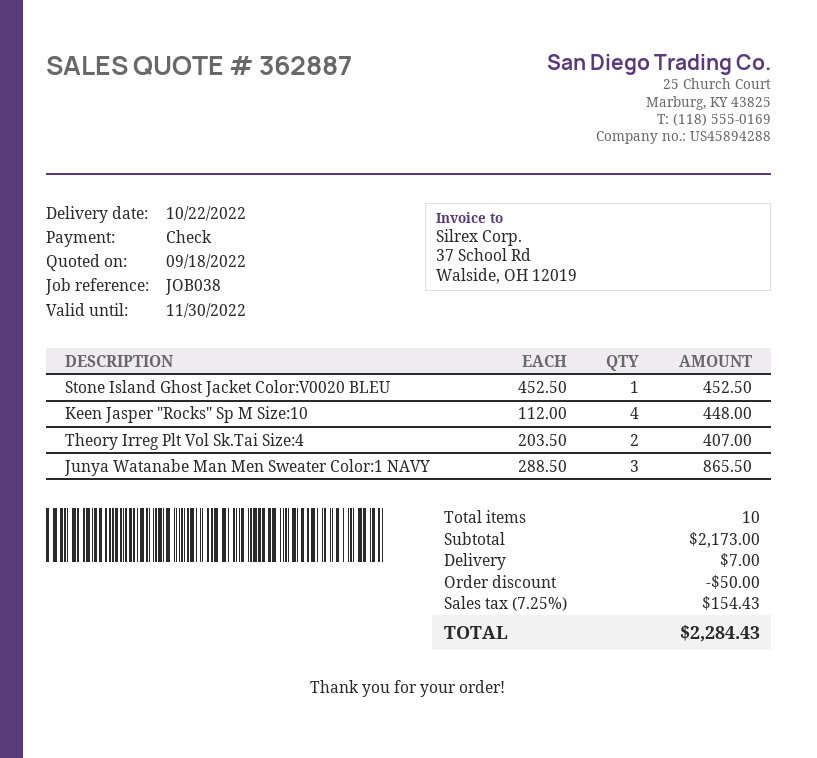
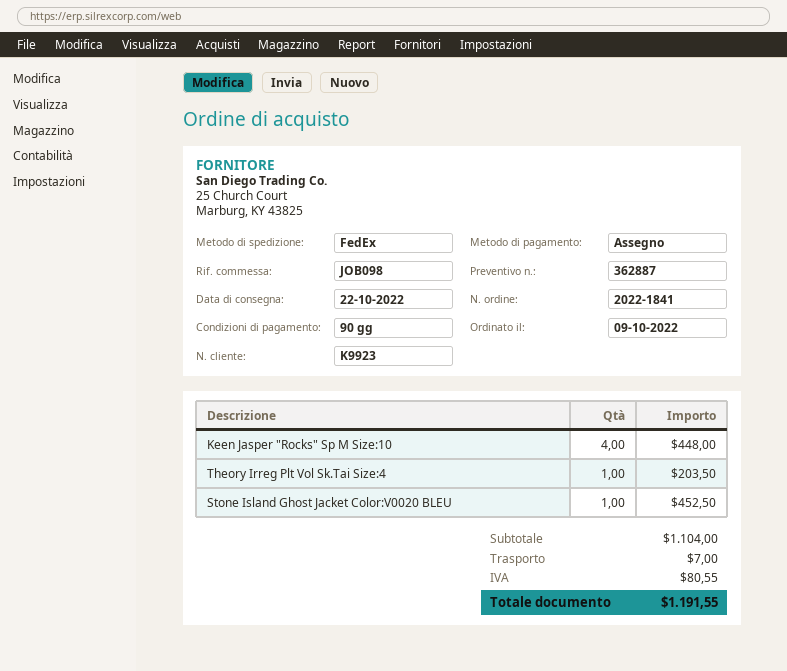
reference: JOB038 -> JOB098
Theory Irreg Plt Vol Sk.Tai Size:4: 2 for 407.00 -> 1 for 203.50
Junya Watanabe Man Men Sweater Color:1 NAVY: 3 for 865.50 -> none
subtotal: 2173.00 -> 1104.00
discount: 50.00 -> none
tax: 154.43 -> 80.55
total: 2284.43 -> 1191.55

